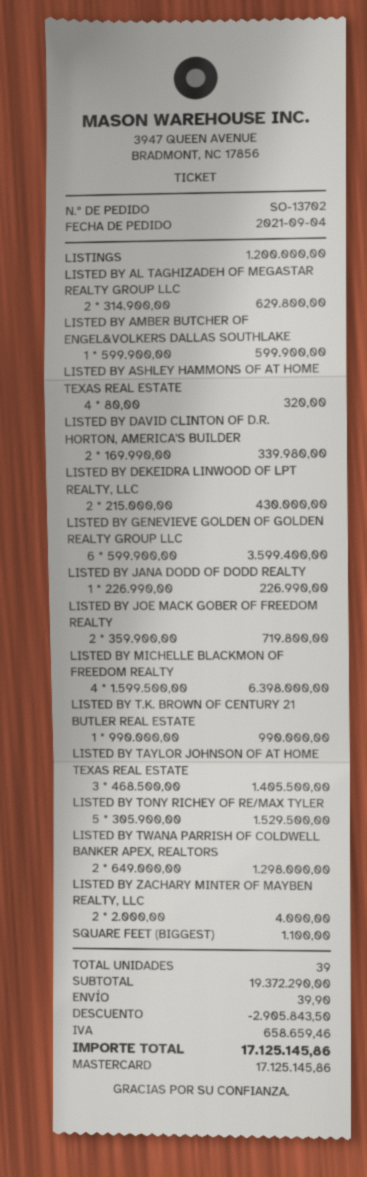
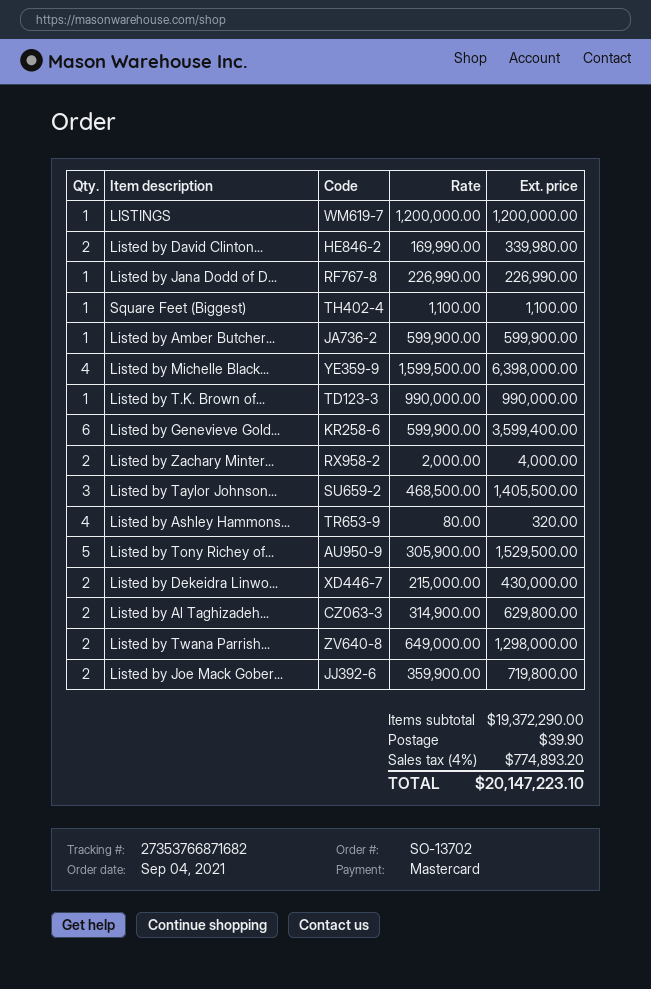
discount: 2905843.50 -> none
tax: 658659.46 -> 774893.20
total: 17125145.86 -> 20147223.10

